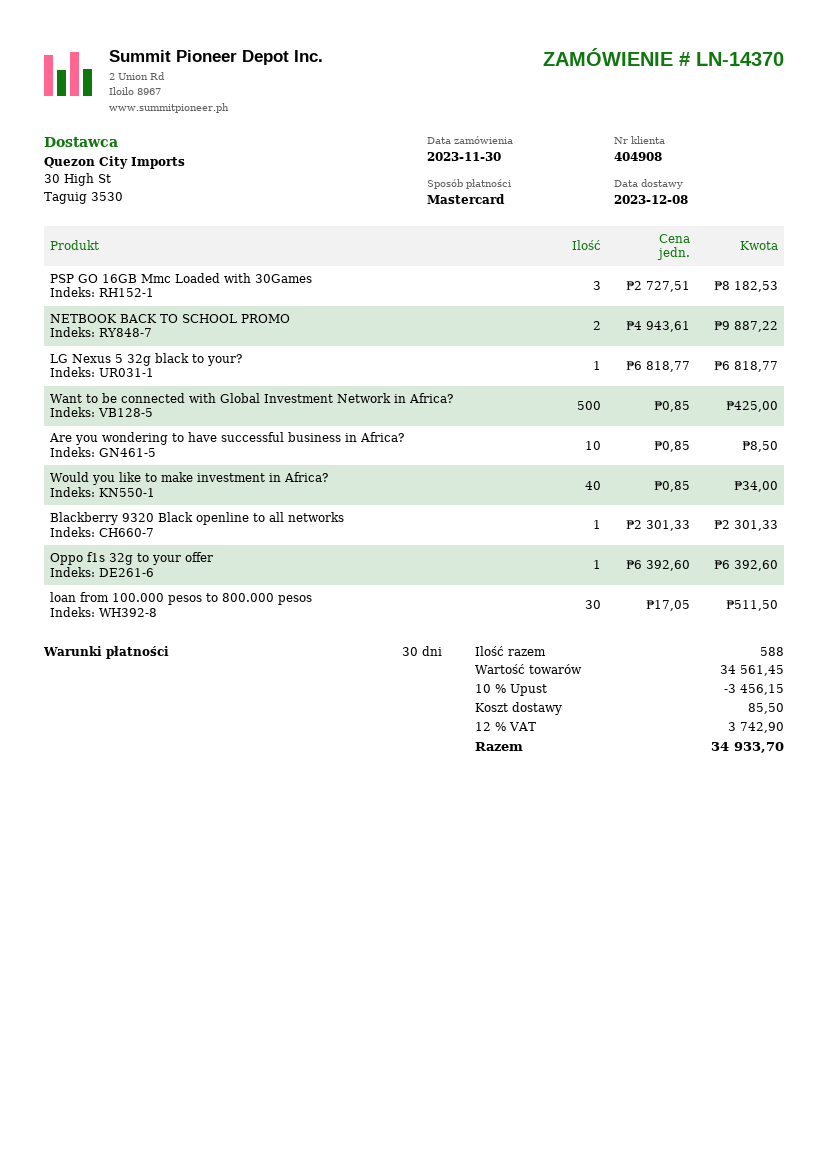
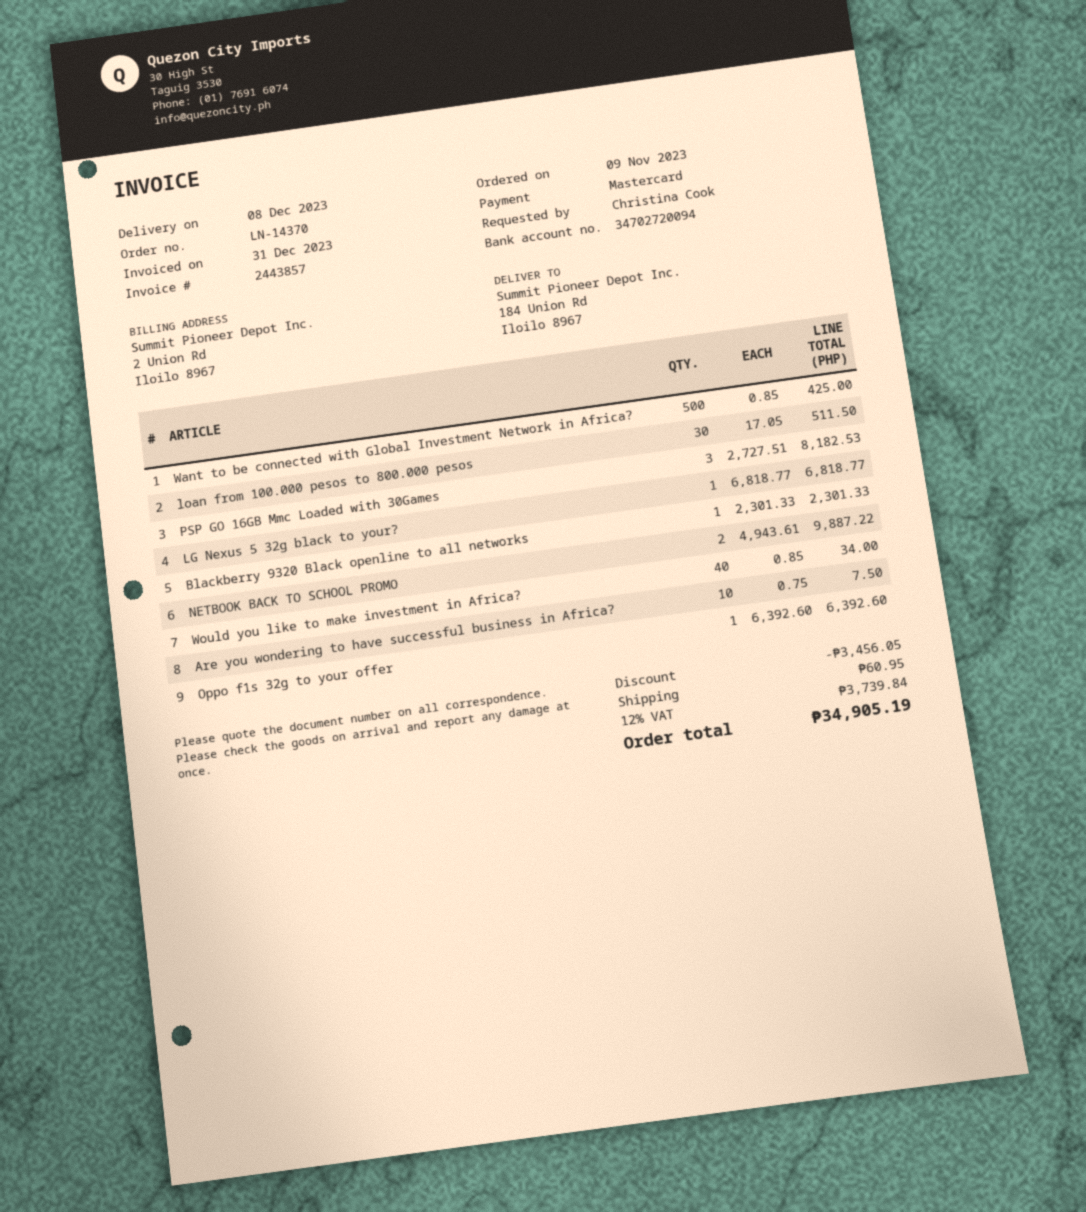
order date: 2023-11-30 -> 2023-11-09
Are you wondering to have successful business in Africa?: 10 x 0.85 = 8.50 -> 10 x 0.75 = 7.50
discount: 3456.15 -> 3456.05
shipping: 85.50 -> 60.95
tax: 12% = 3742.90 -> 12% = 3739.84
total: 34933.70 -> 34905.19

